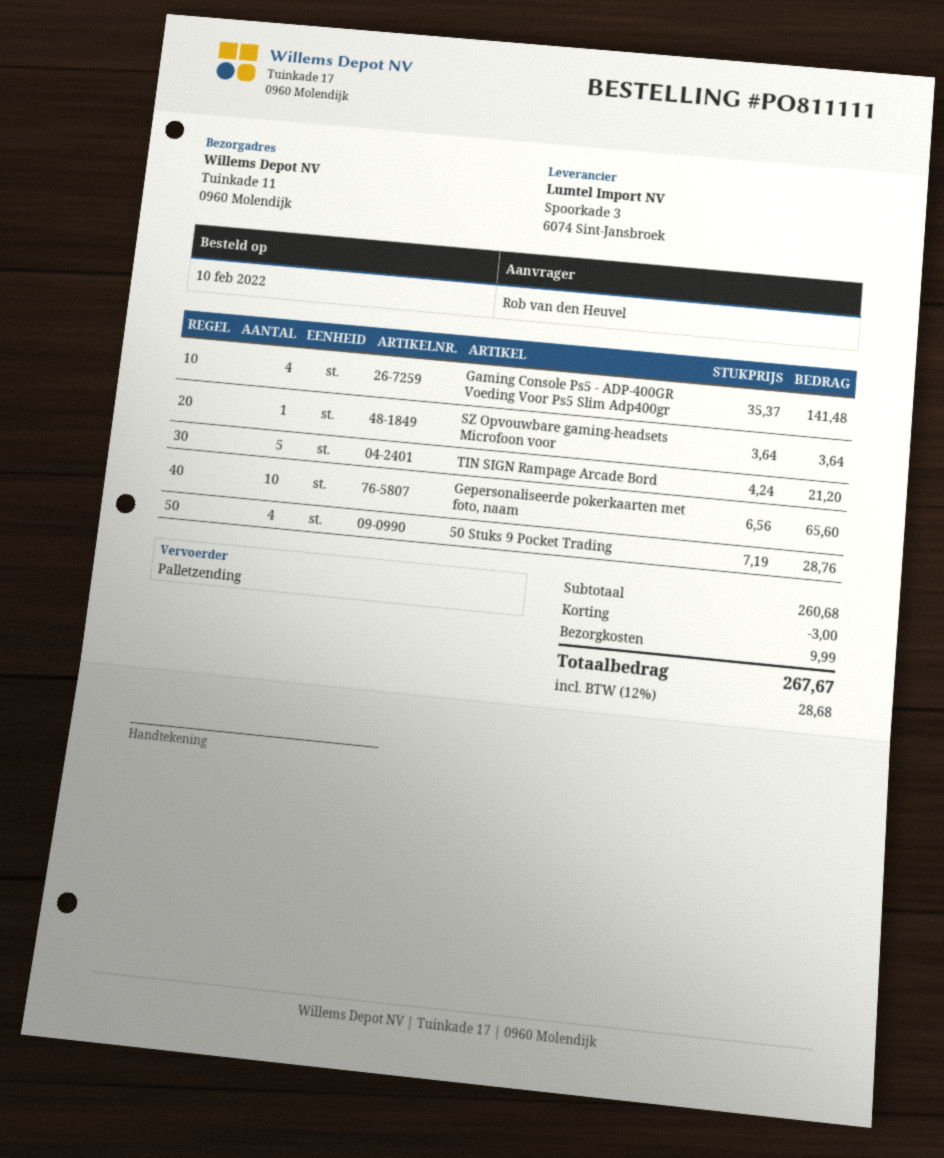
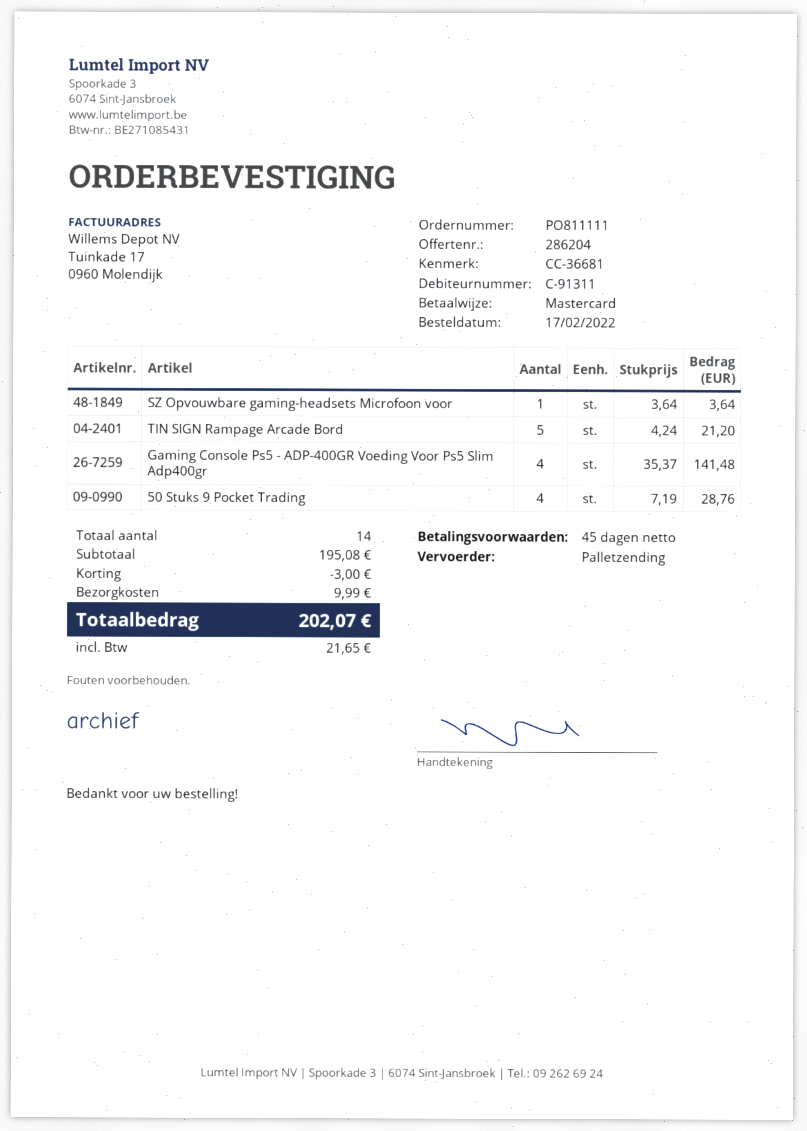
order date: 2022-02-10 -> 2022-02-17
Gepersonaliseerde pokerkaarten met foto, naam: 10 x 6.56 = 65.60 -> none
subtotal: 260.68 -> 195.08
tax: 28.68 -> 21.65
total: 267.67 -> 202.07

